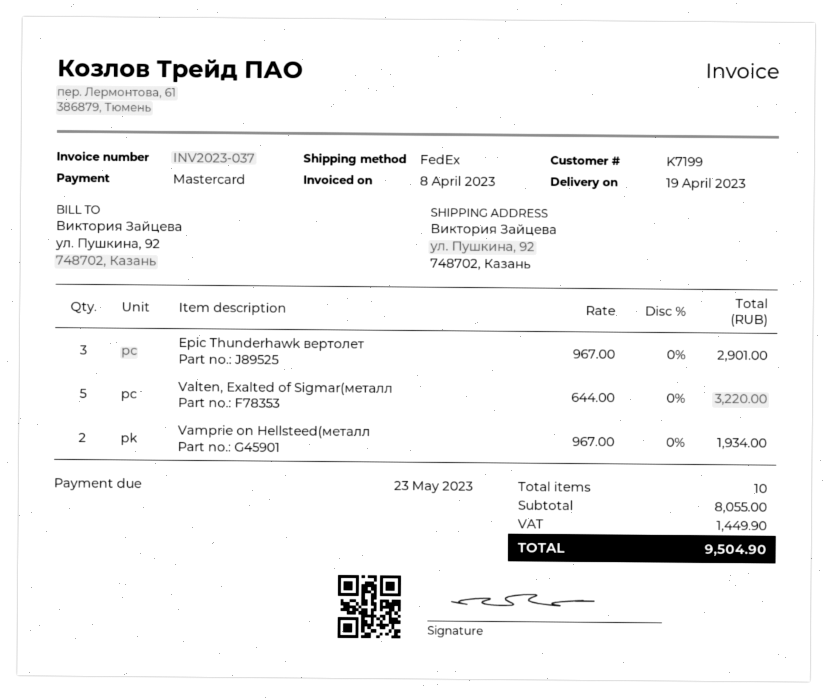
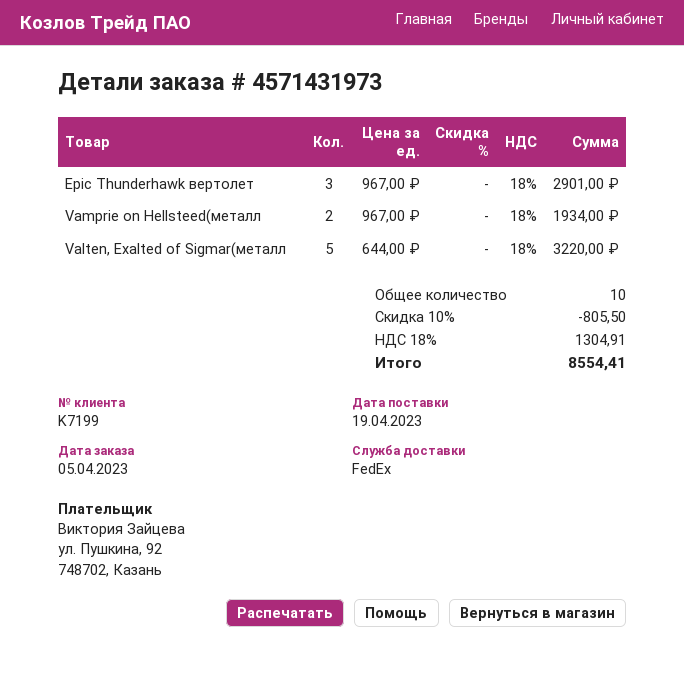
discount: none -> 10% = 805.50
tax: 1449.90 -> 1304.91
total: 9504.90 -> 8554.41

